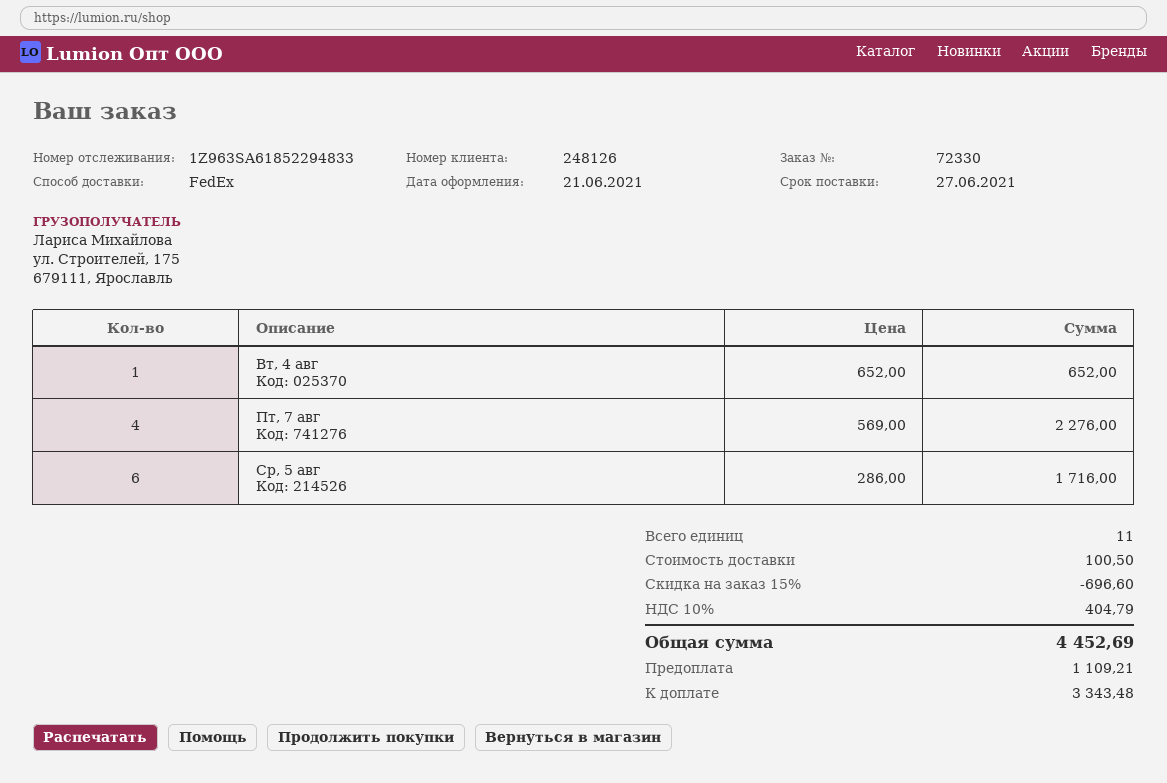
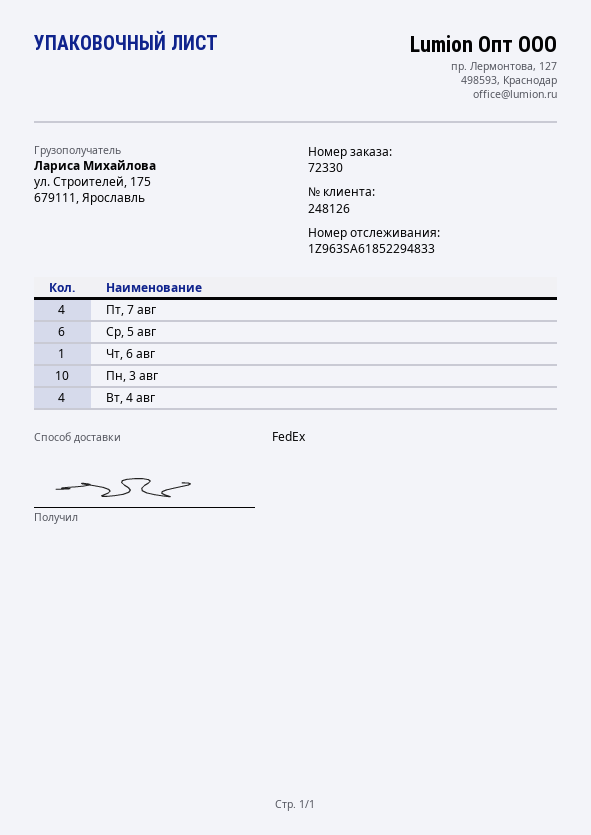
Вт, 4 авг: 1 -> 4
Чт, 6 авг: none -> 1
Пн, 3 авг: none -> 10

